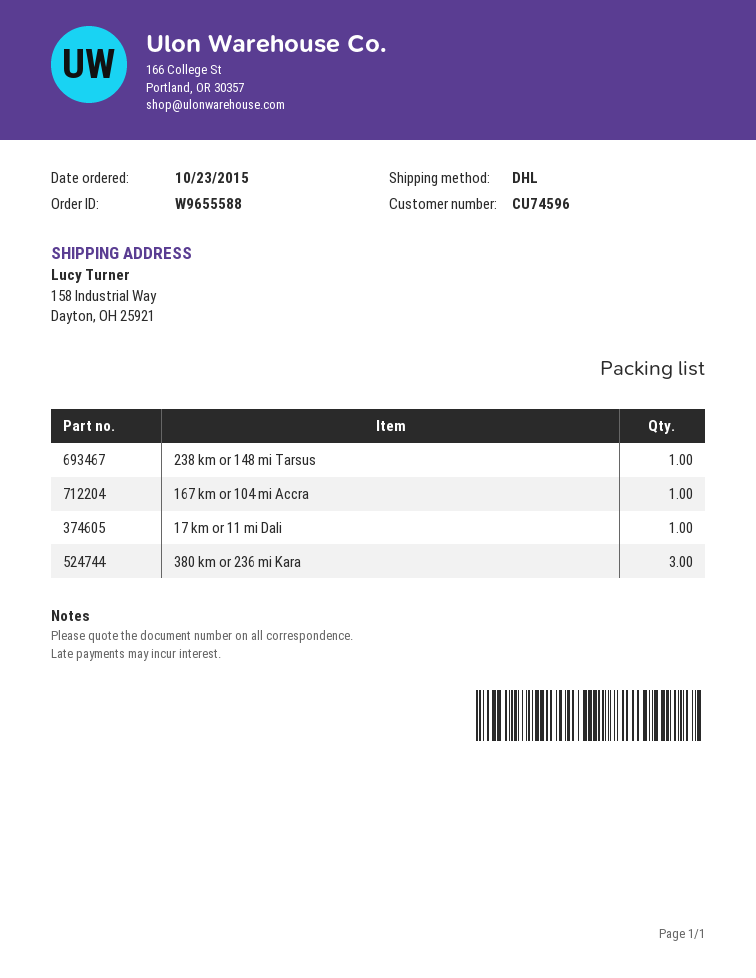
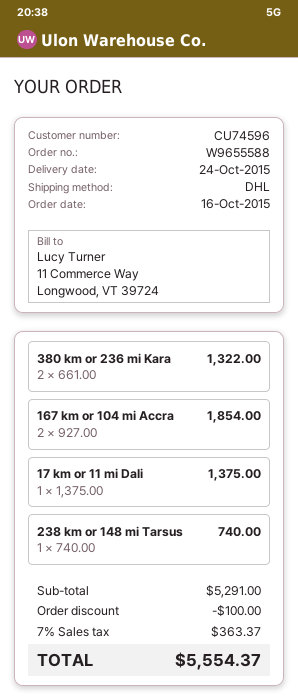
order date: 2015-10-23 -> 2015-10-16
167 km or 104 mi Accra: 1 -> 2
380 km or 236 mi Kara: 3 -> 2

